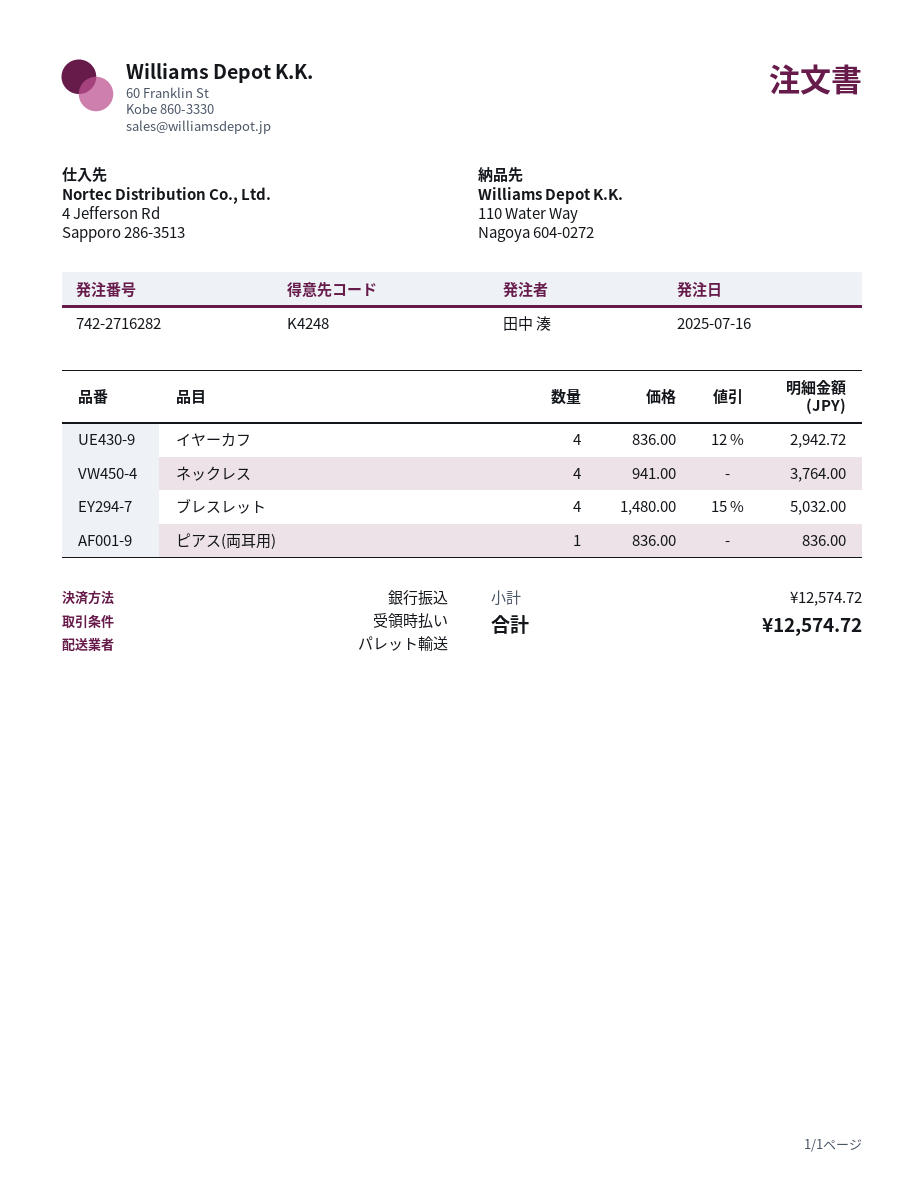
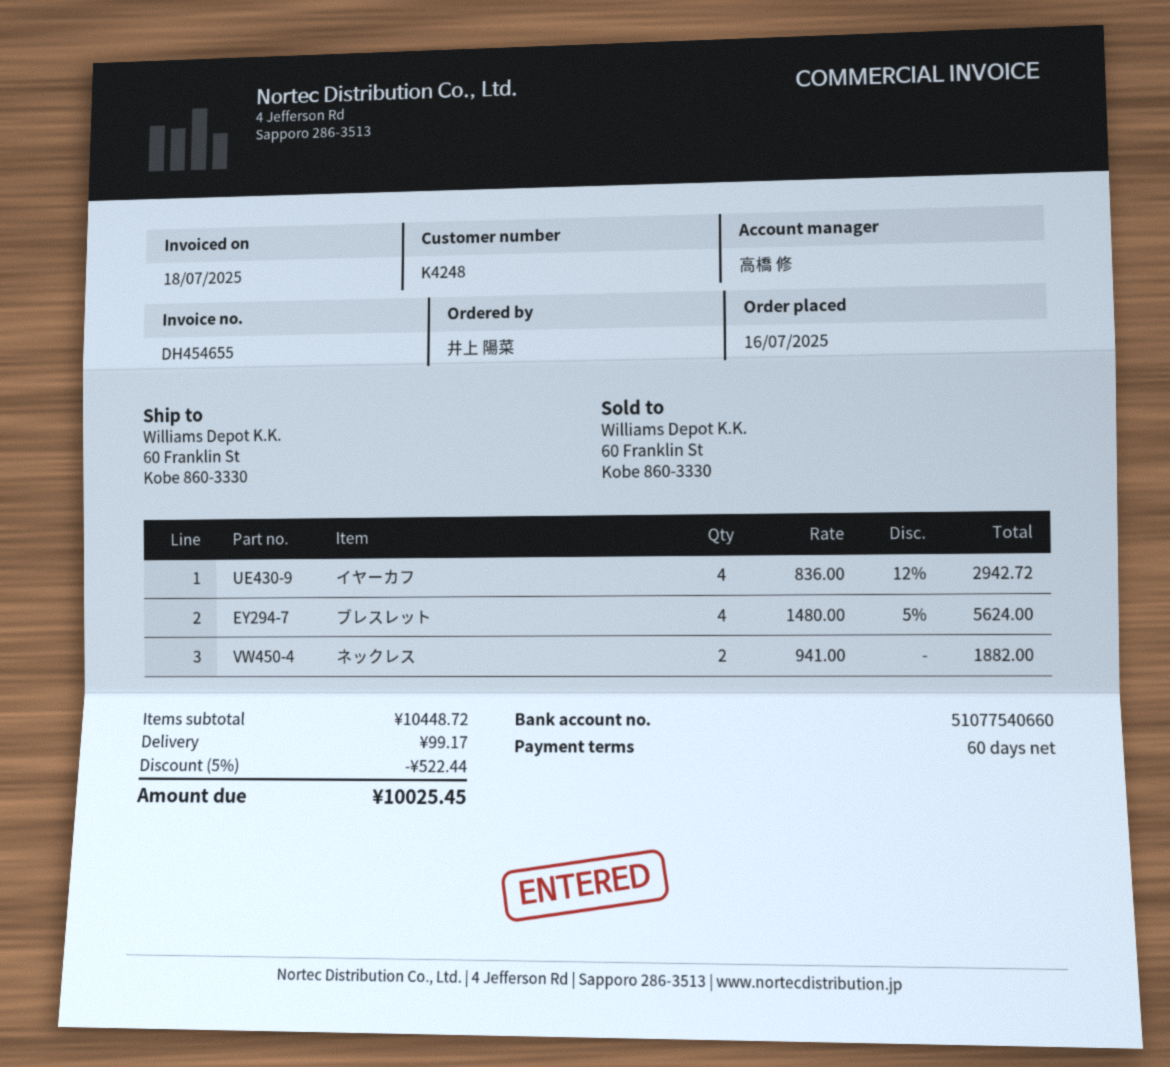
payment terms: on receipt -> 60 days
ordered by: 田中 湊 -> 井上 陽菜
ship to: 110 Water Way, Nagoya 604-0272 -> 60 Franklin St, Kobe 860-3330
ネックレス: 4 x 941.00 = 3764.00 -> 2 x 941.00 = 1882.00
ブレスレット: 4 x 1480.00 - 15% = 5032.00 -> 4 x 1480.00 - 5% = 5624.00
ピアス(両耳用): 1 x 836.00 = 836.00 -> none
subtotal: 12574.72 -> 10448.72
discount: none -> 5% = 522.44
shipping: none -> 99.17
total: 12574.72 -> 10025.45

